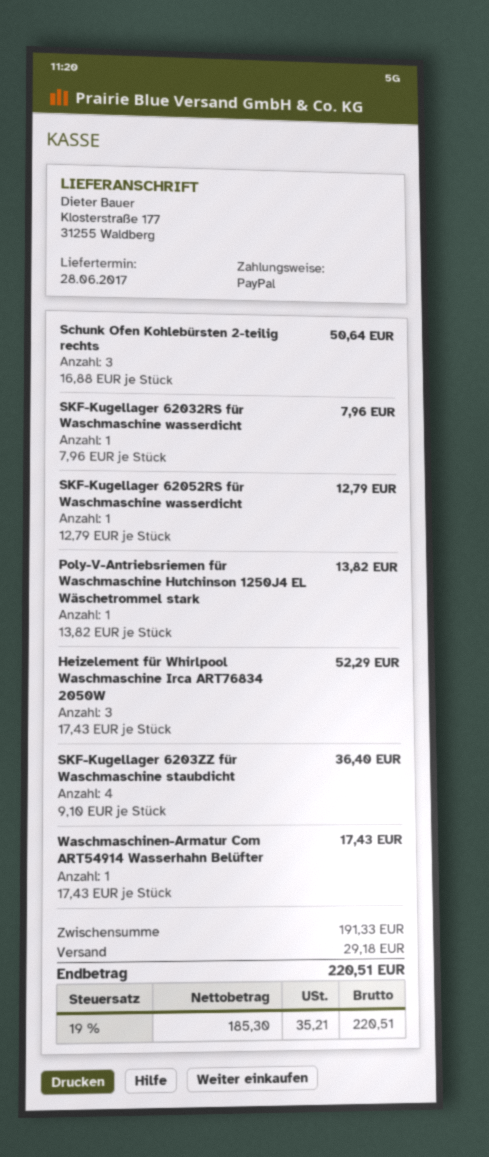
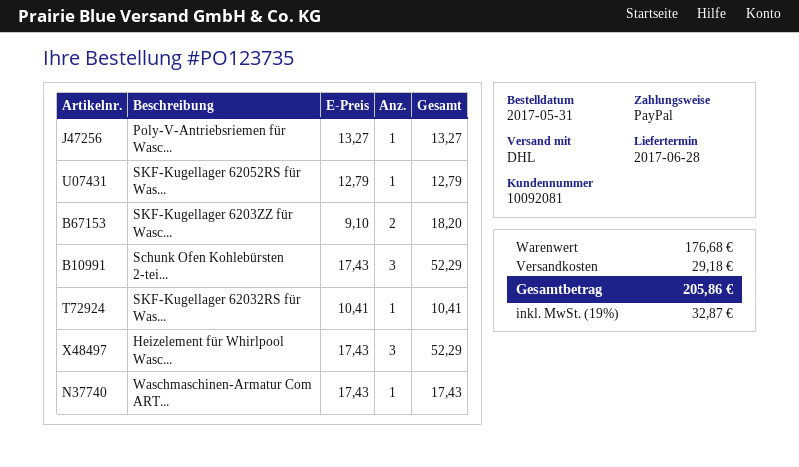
Schunk Ofen Kohlebürsten 2-teilig rechts: 3 x 16.88 = 50.64 -> 3 x 17.43 = 52.29
SKF-Kugellager 62032RS für Waschmaschine wasserdicht: 1 x 7.96 = 7.96 -> 1 x 10.41 = 10.41
Poly-V-Antriebsriemen für Waschmaschine Hutchinson 1250J4 EL Wäschetrommel stark: 1 x 13.82 = 13.82 -> 1 x 13.27 = 13.27
SKF-Kugellager 6203ZZ für Waschmaschine staubdicht: 4 x 9.10 = 36.40 -> 2 x 9.10 = 18.20
subtotal: 191.33 -> 176.68
tax: 19% = 35.21 -> 19% = 32.87
total: 220.51 -> 205.86

